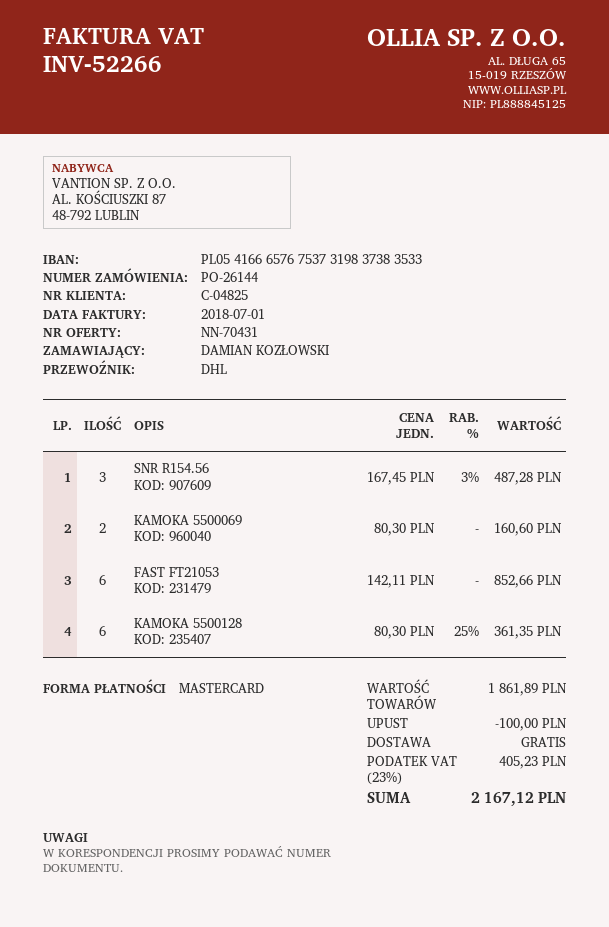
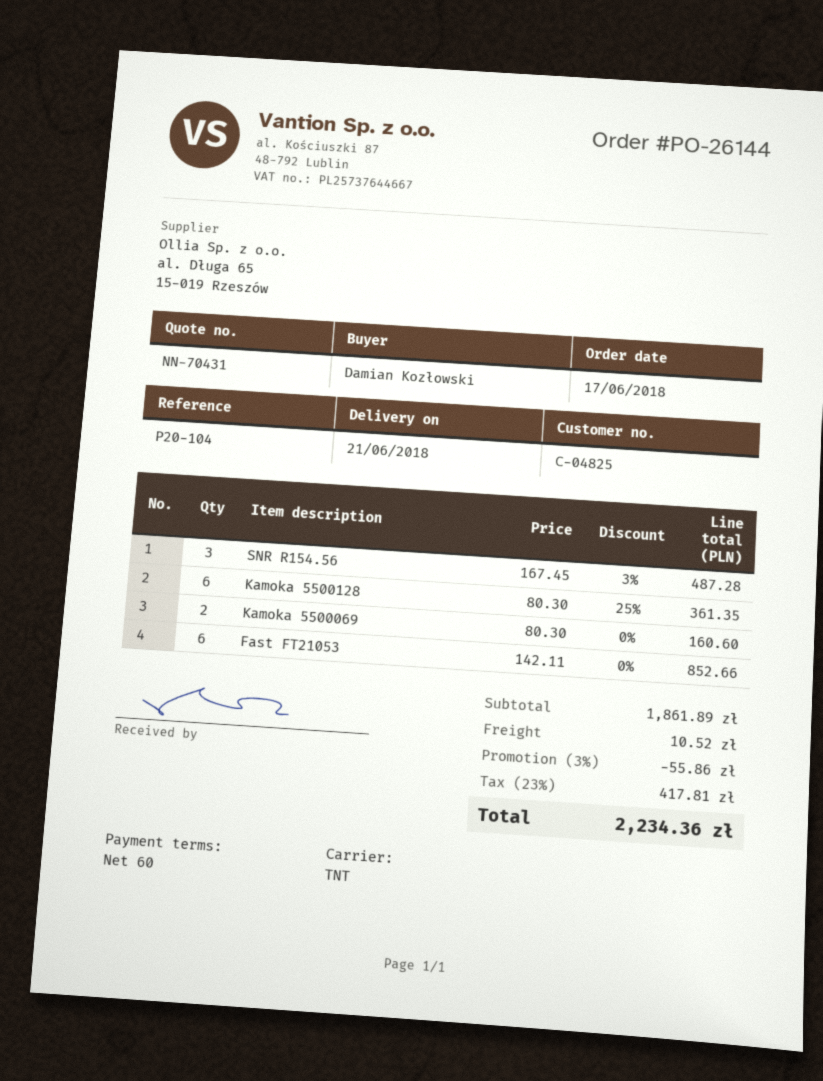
shipping method: DHL -> TNT
discount: 100.00 -> 55.86
shipping: 0.00 -> 10.52
tax: 23% = 405.23 -> 23% = 417.81
total: 2167.12 -> 2234.36

